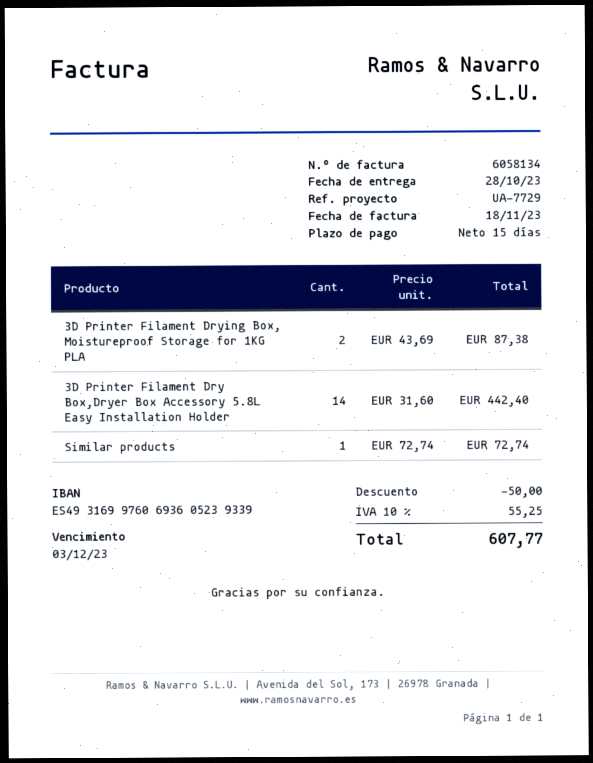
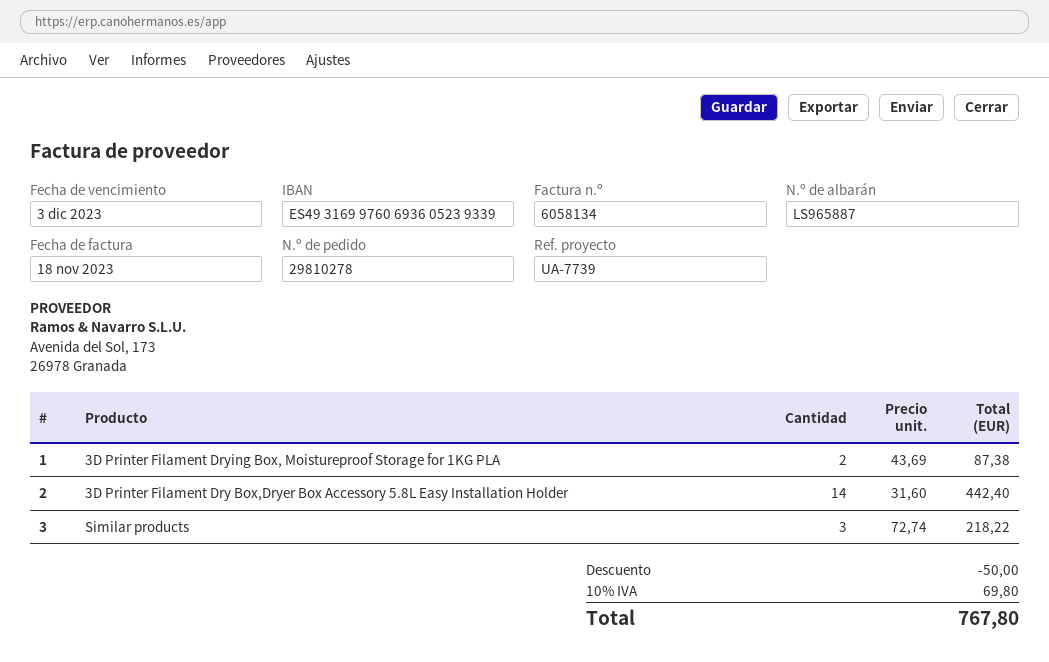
reference: UA-7729 -> UA-7739
Similar products: 1 x 72.74 = 72.74 -> 3 x 72.74 = 218.22
tax: 10% = 55.25 -> 10% = 69.80
total: 607.77 -> 767.80

